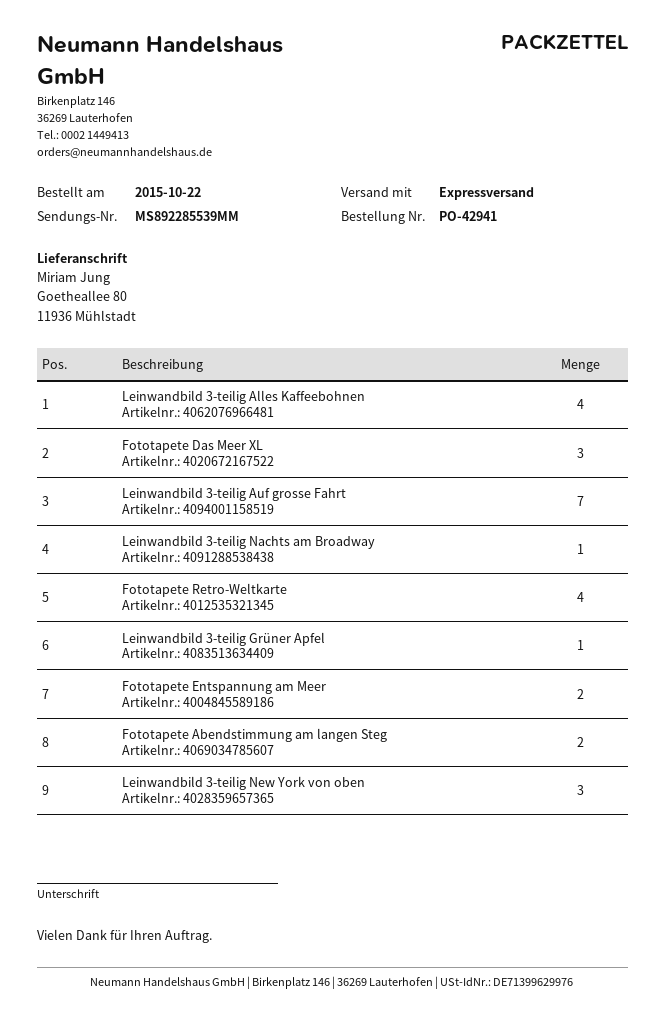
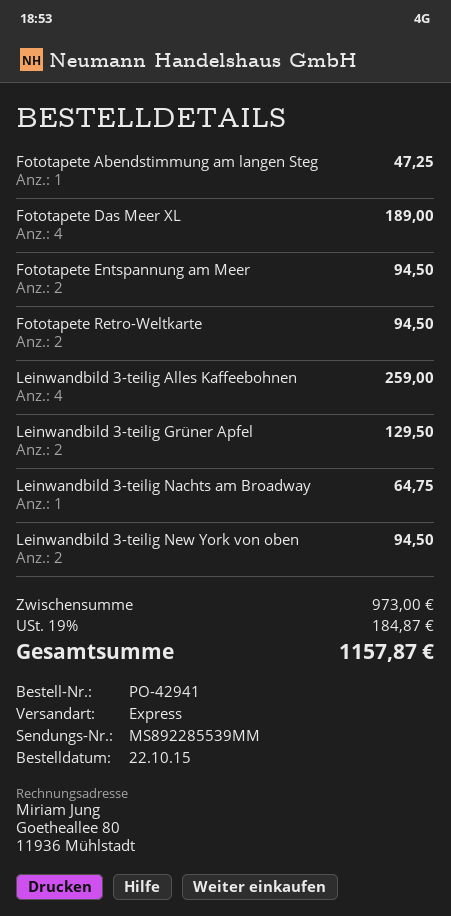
Fototapete Das Meer XL: 3 -> 4
Leinwandbild 3-teilig Auf grosse Fahrt: 7 -> none
Fototapete Retro-Weltkarte: 4 -> 2
Leinwandbild 3-teilig Grüner Apfel: 1 -> 2
Fototapete Abendstimmung am langen Steg: 2 -> 1
Leinwandbild 3-teilig New York von oben: 3 -> 2

